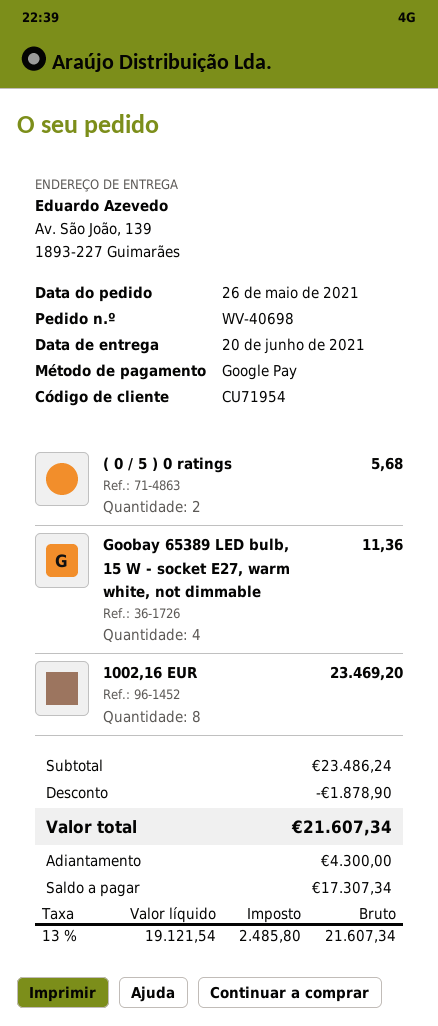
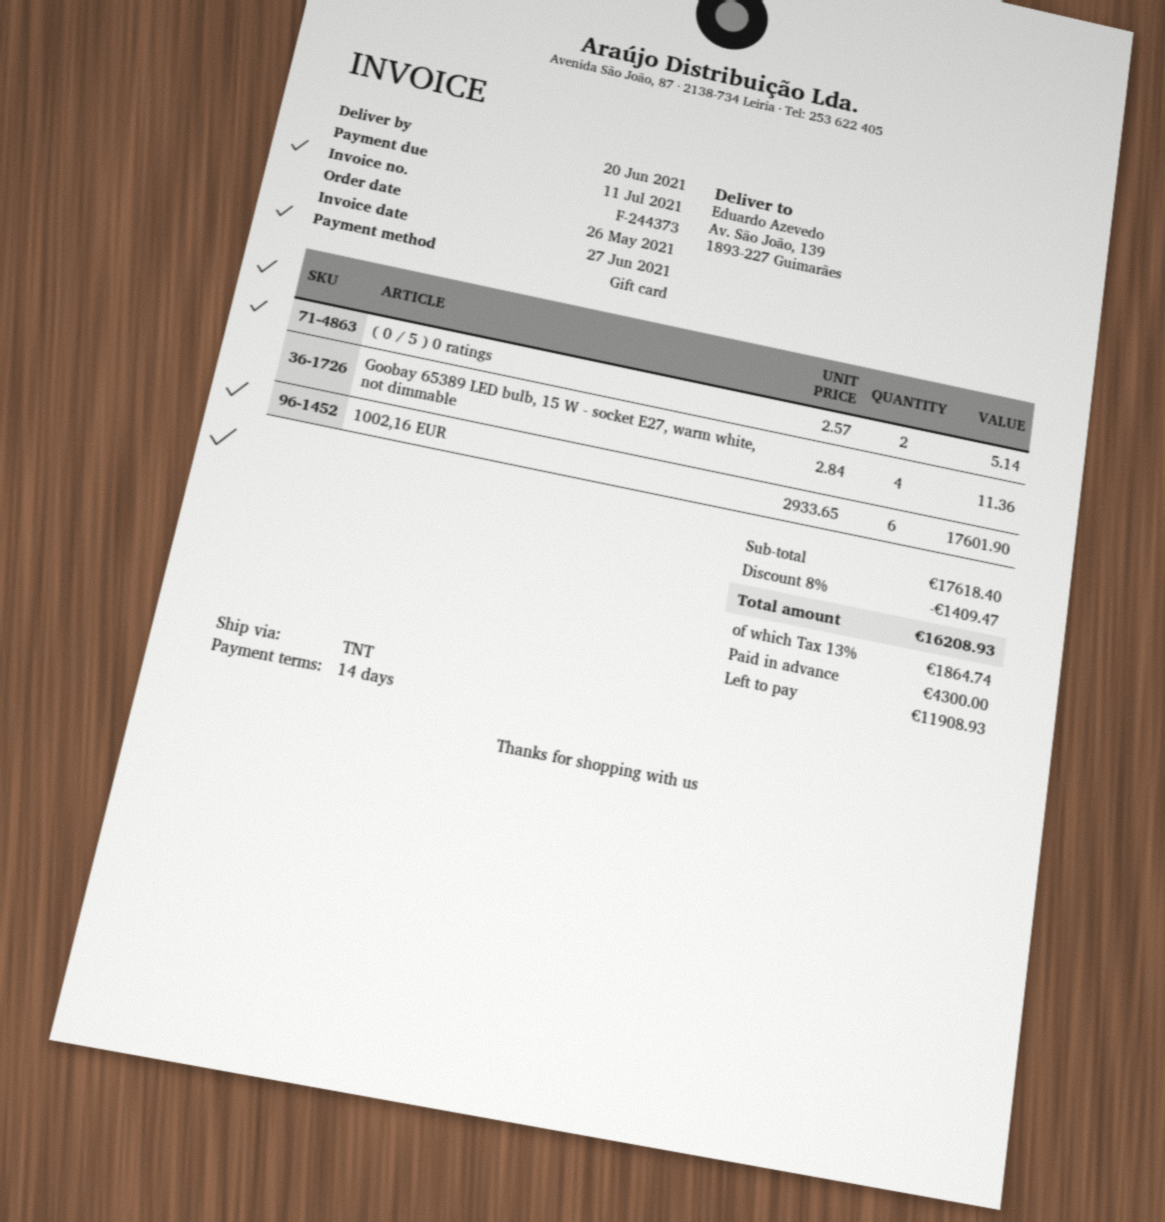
payment method: Google Pay -> gift card
( 0 / 5 ) 0 ratings: 2 for 5.68 -> 2 for 5.14
1002,16 EUR: 8 for 23469.20 -> 6 for 17601.90
subtotal: 23486.24 -> 17618.40
discount: 1878.90 -> 1409.47
tax: 13% = 2485.80 -> 13% = 1864.74
total: 21607.34 -> 16208.93
balance: 17307.34 -> 11908.93

